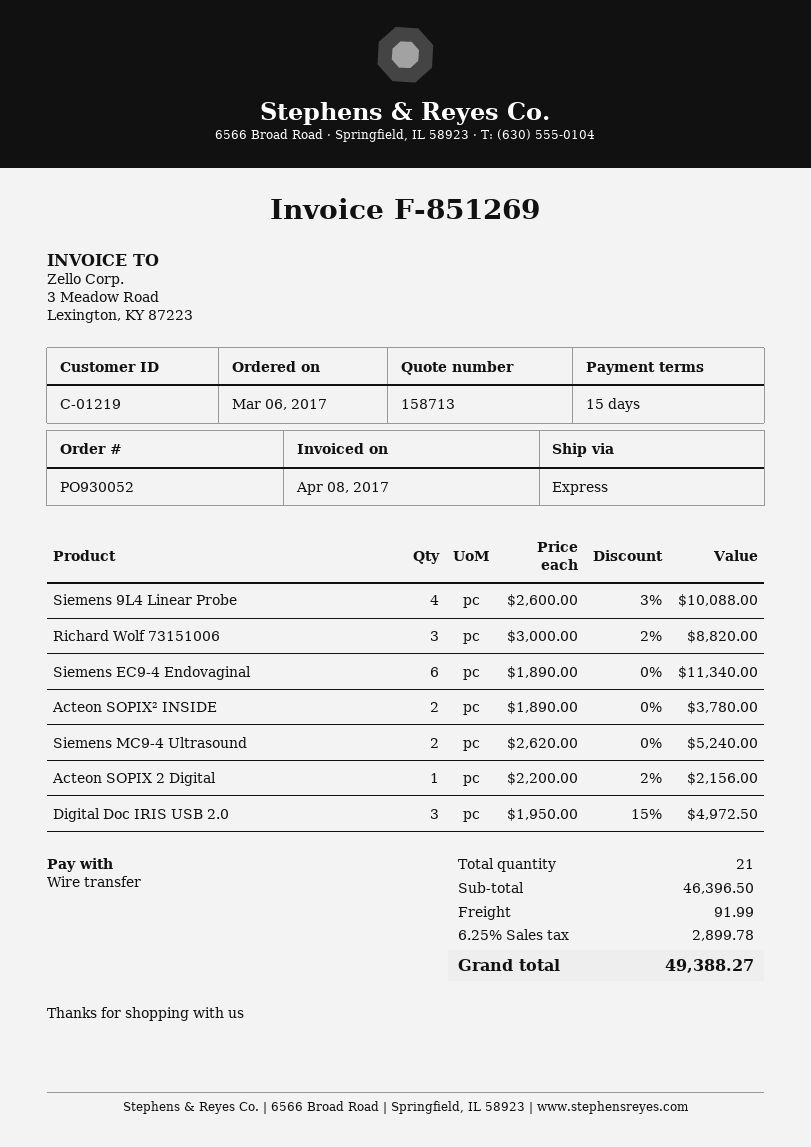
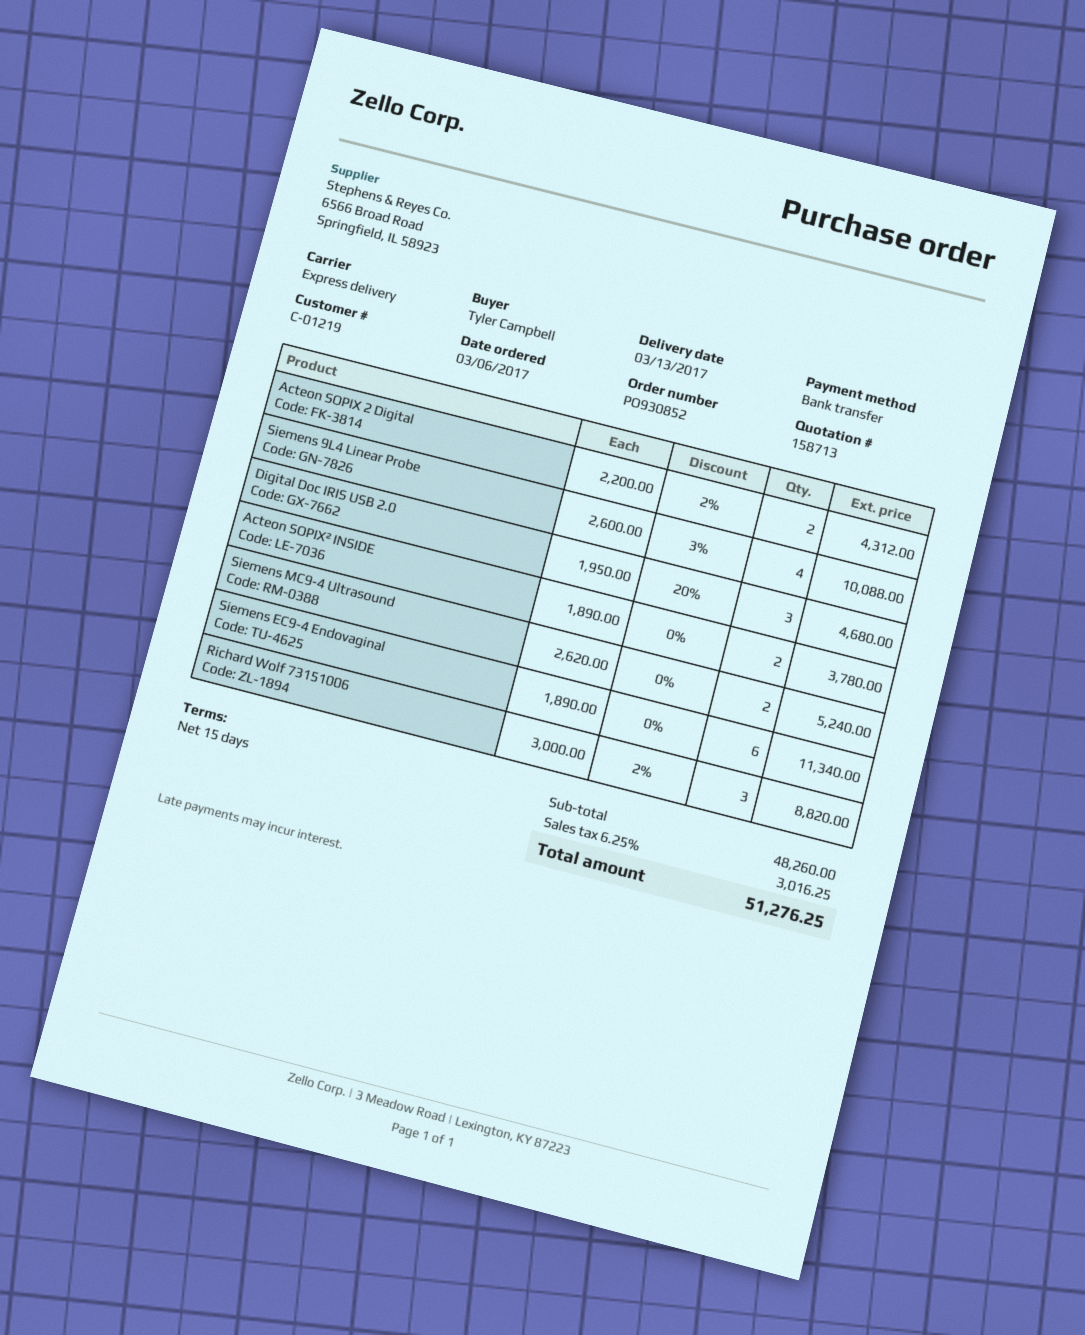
order number: PO930052 -> PO930852
Acteon SOPIX 2 Digital: 1 x 2200.00 - 2% = 2156.00 -> 2 x 2200.00 - 2% = 4312.00
Digital Doc IRIS USB 2.0: 3 x 1950.00 - 15% = 4972.50 -> 3 x 1950.00 - 20% = 4680.00
subtotal: 46396.50 -> 48260.00
shipping: 91.99 -> none
tax: 6.25% = 2899.78 -> 6.25% = 3016.25
total: 49388.27 -> 51276.25

